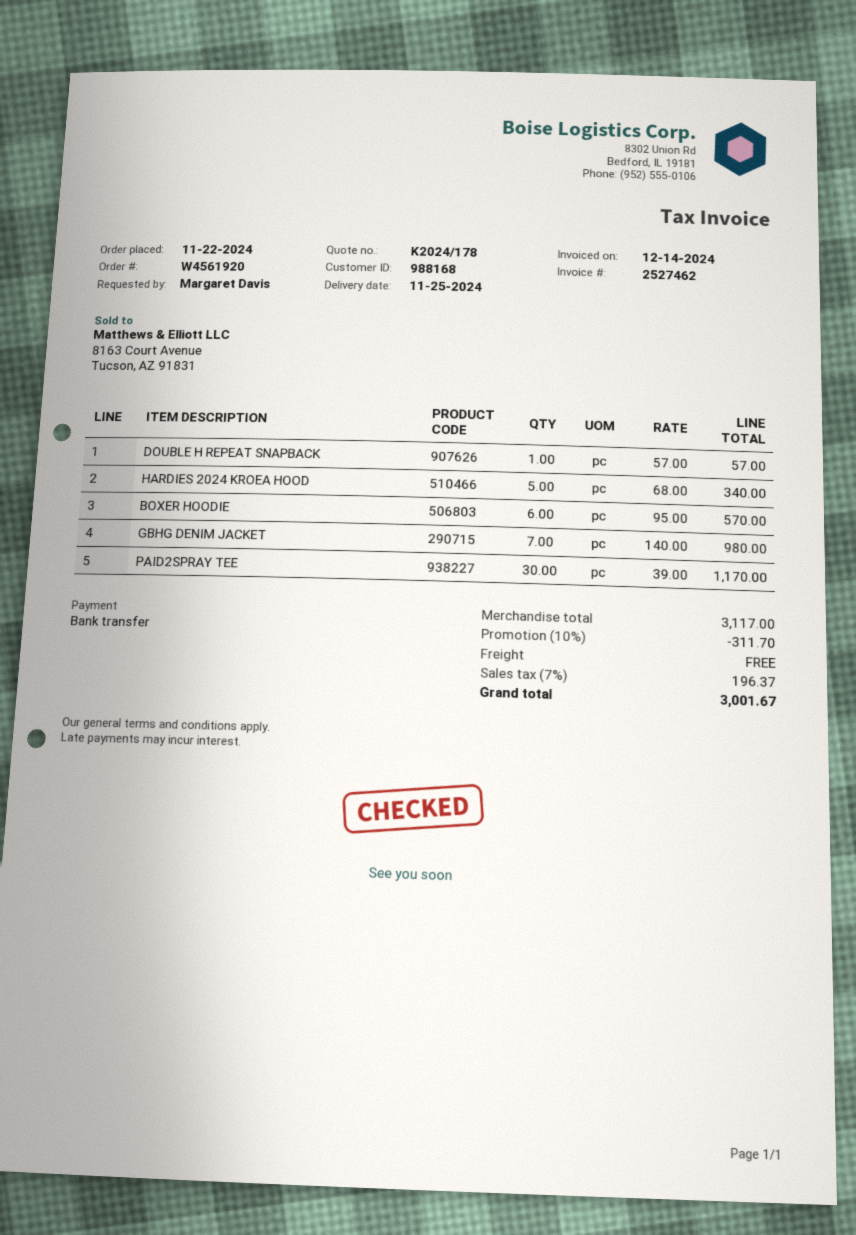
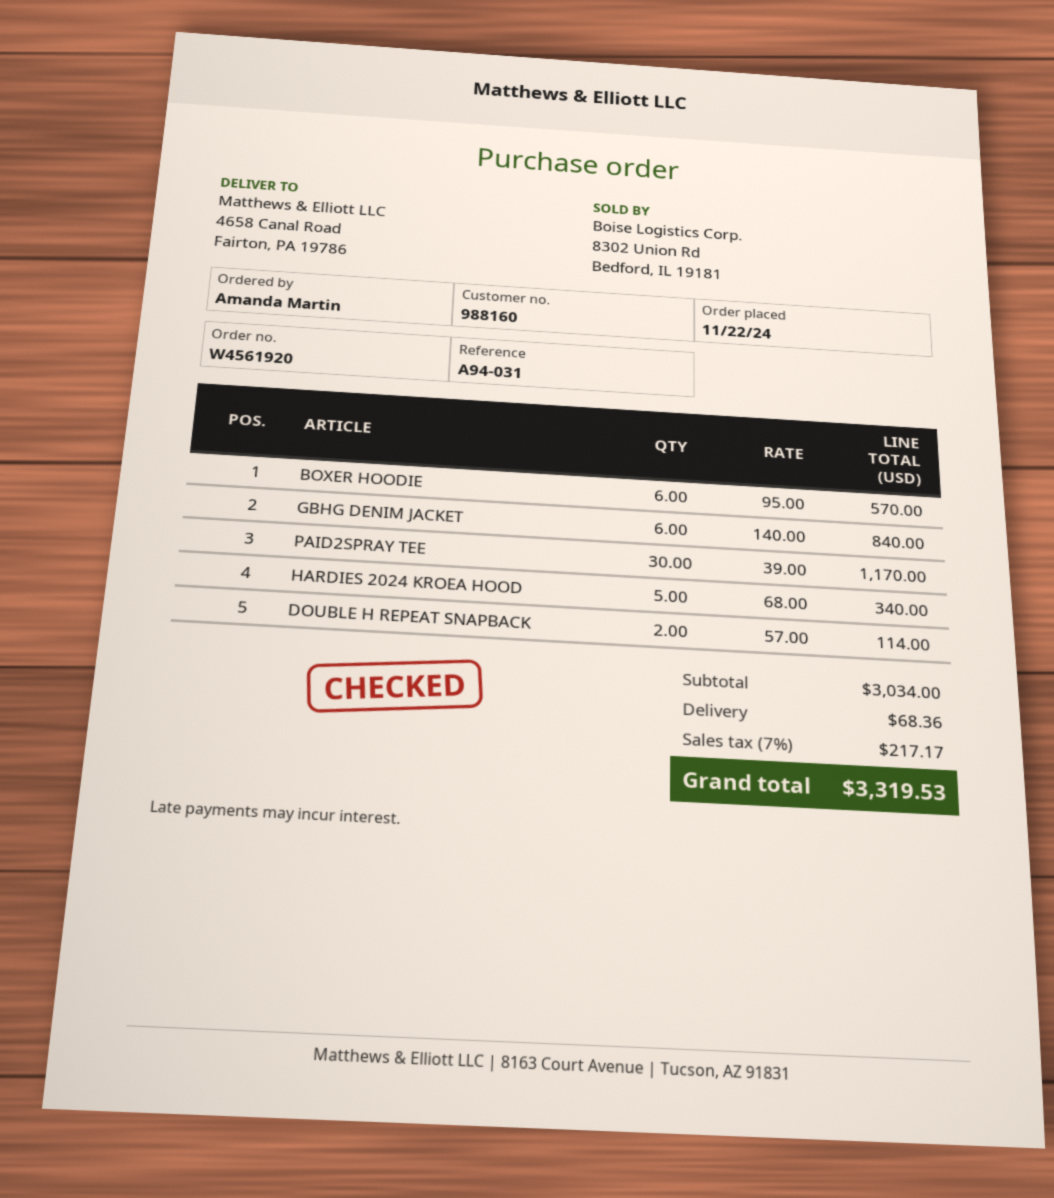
customer number: 988168 -> 988160
ordered by: Margaret Davis -> Amanda Martin
DOUBLE H REPEAT SNAPBACK: 1 x 57.00 = 57.00 -> 2 x 57.00 = 114.00
GBHG DENIM JACKET: 7 x 140.00 = 980.00 -> 6 x 140.00 = 840.00
subtotal: 3117.00 -> 3034.00
discount: 10% = 311.70 -> none
shipping: 0.00 -> 68.36
tax: 7% = 196.37 -> 7% = 217.17
total: 3001.67 -> 3319.53

